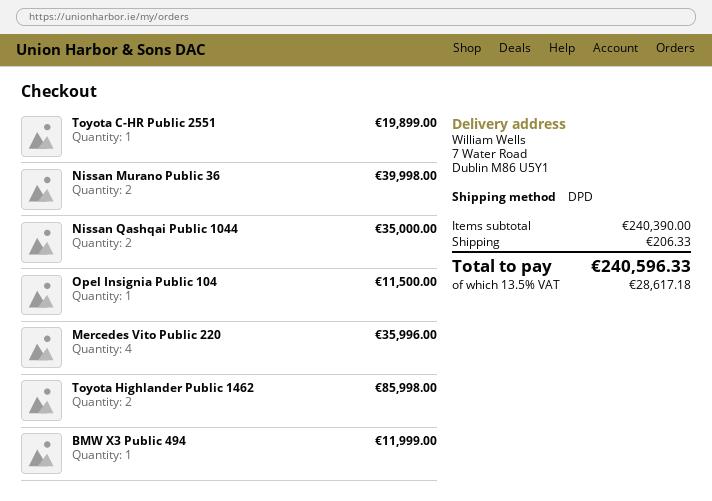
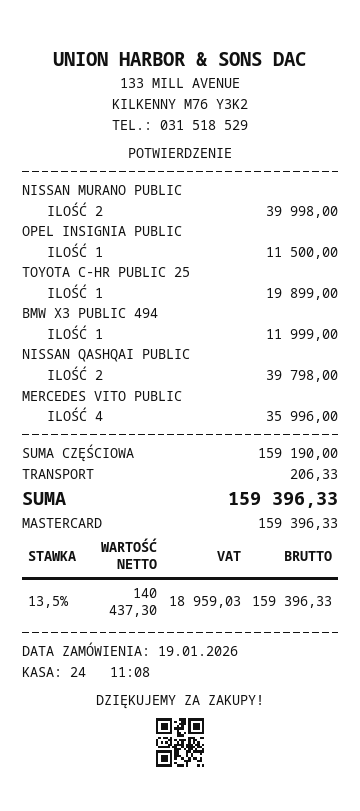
Nissan Qashqai Public 1044: 2 for 35000.00 -> 2 for 39798.00
Toyota Highlander Public 1462: 2 for 85998.00 -> none
subtotal: 240390.00 -> 159190.00
tax: 13.5% = 28617.18 -> 13.5% = 18959.03
total: 240596.33 -> 159396.33

